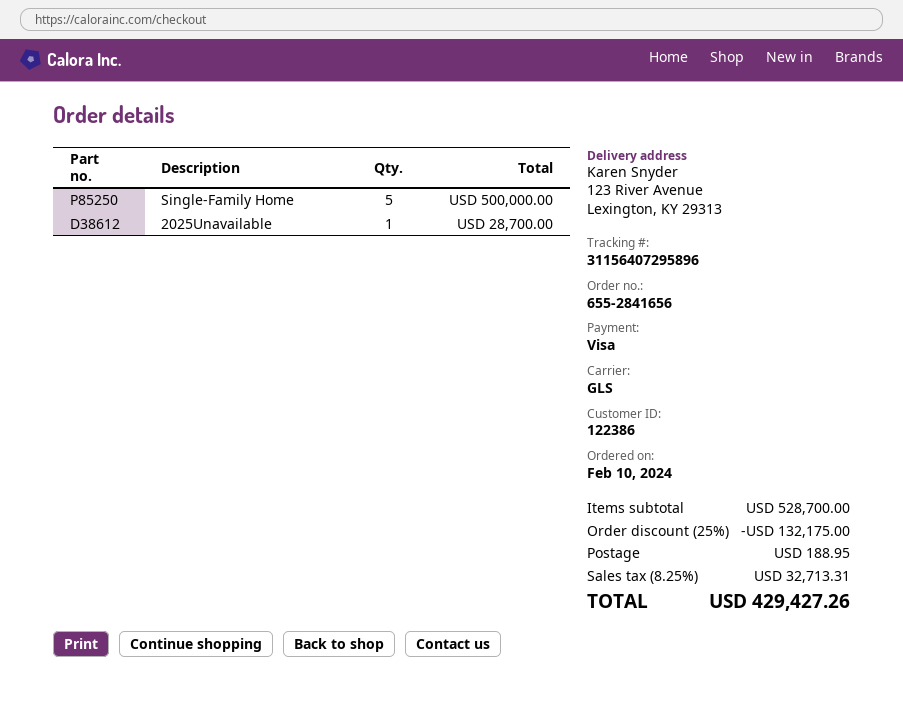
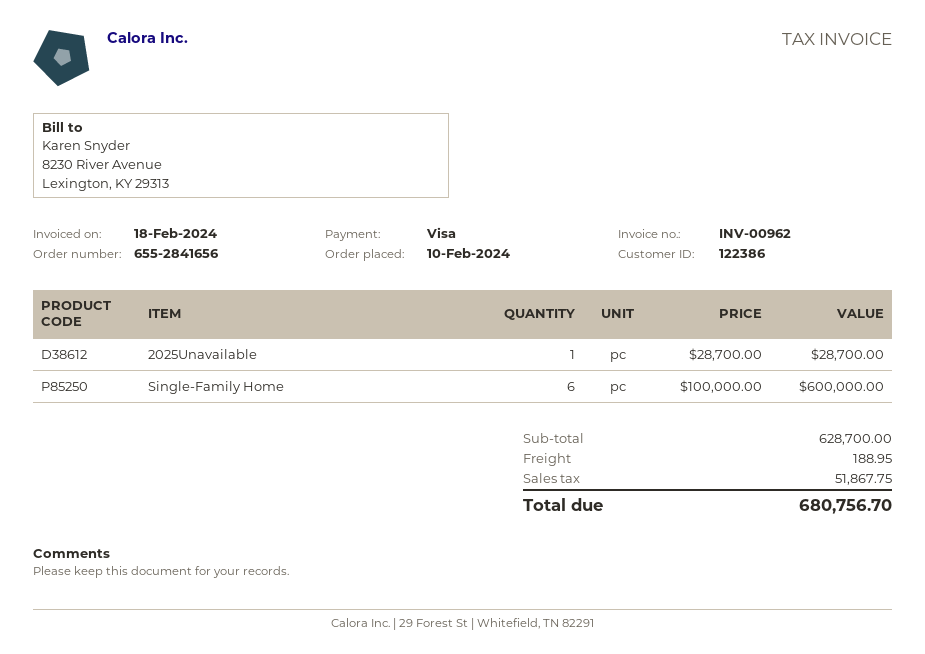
Single-Family Home: 5 for 500000.00 -> 6 for 600000.00
subtotal: 528700.00 -> 628700.00
discount: 25% = 132175.00 -> none
tax: 32713.31 -> 51867.75
total: 429427.26 -> 680756.70

